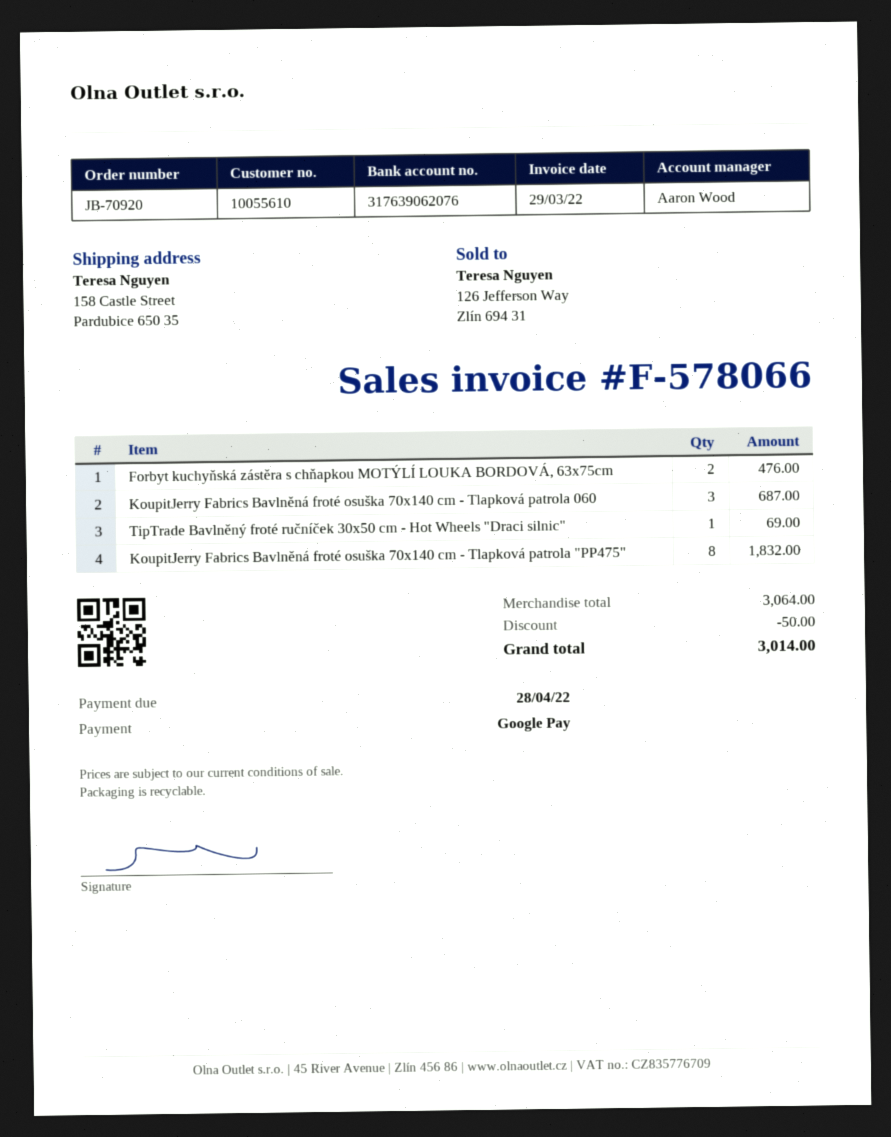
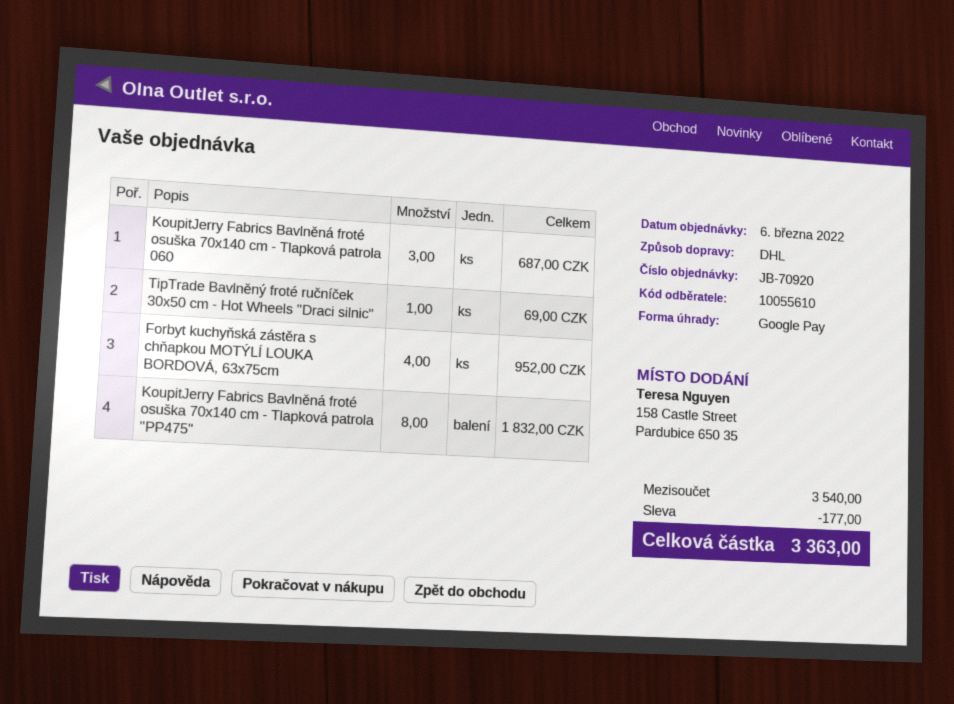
Forbyt kuchyňská zástěra s chňapkou MOTÝLÍ LOUKA BORDOVÁ, 63x75cm: 2 for 476.00 -> 4 for 952.00
subtotal: 3064.00 -> 3540.00
discount: 50.00 -> 177.00
total: 3014.00 -> 3363.00

